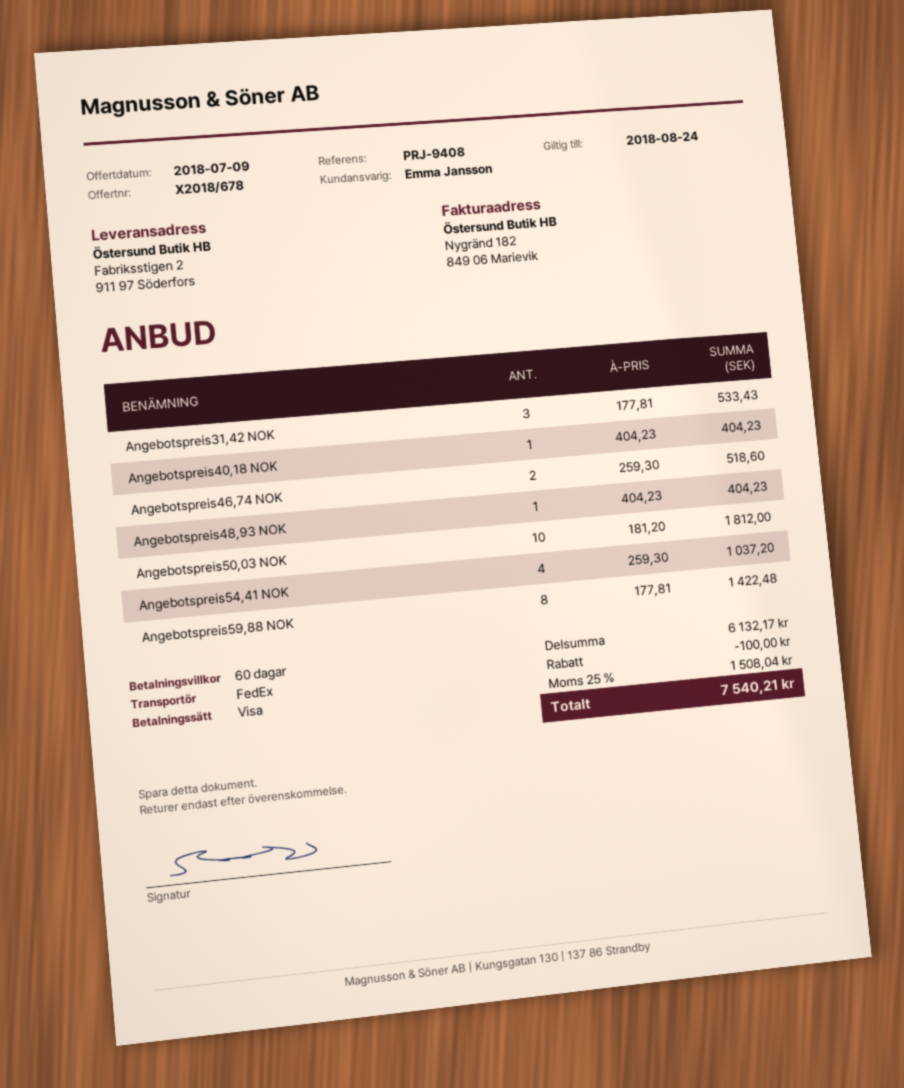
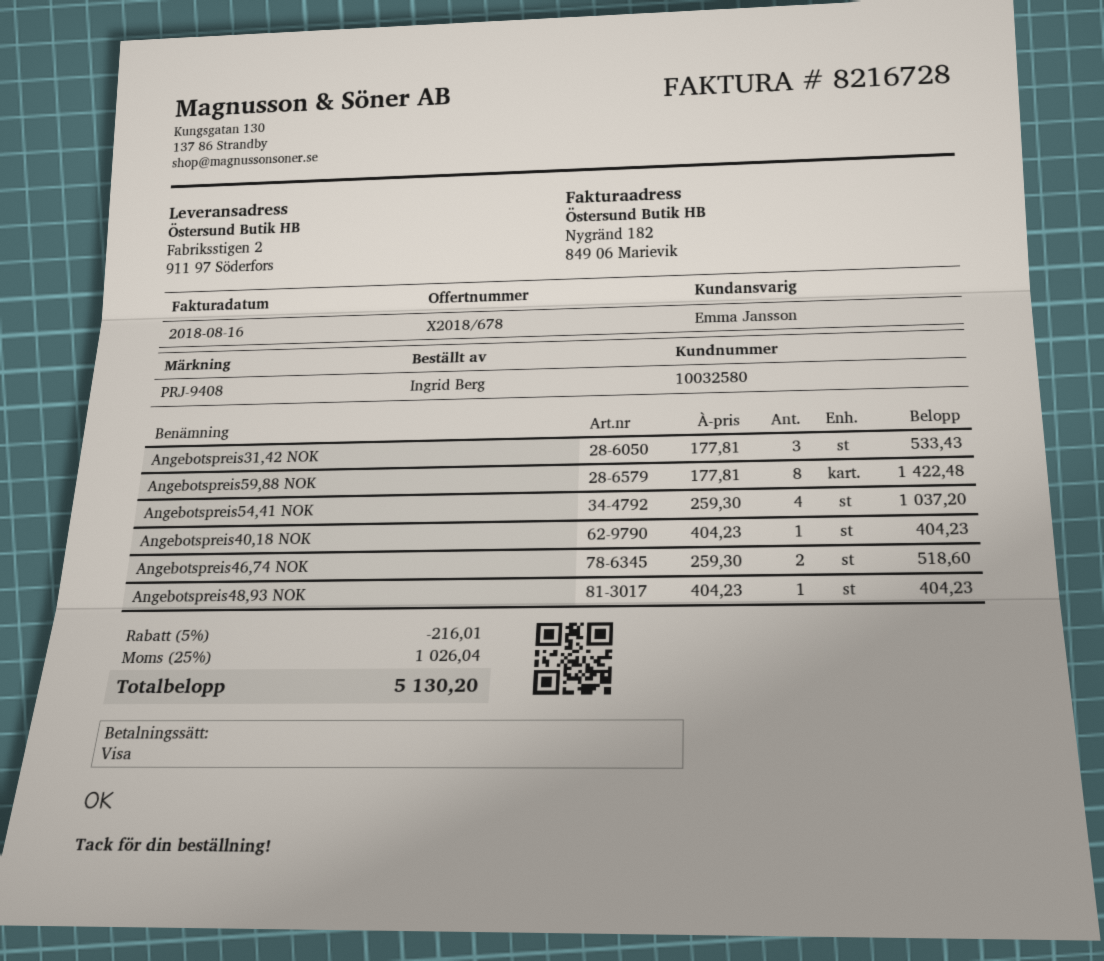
Angebotspreis50,03 NOK: 10 x 181.20 = 1812.00 -> none
discount: 100.00 -> 216.01
tax: 25% = 1508.04 -> 25% = 1026.04
total: 7540.21 -> 5130.20

